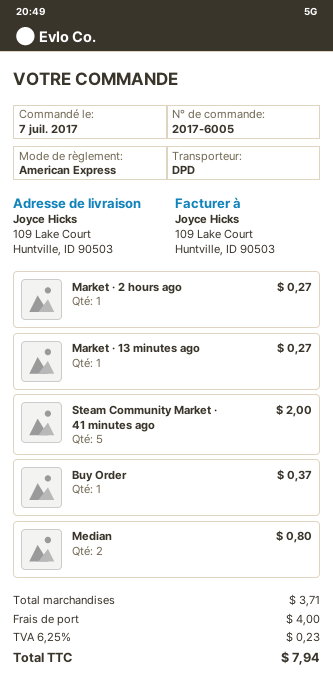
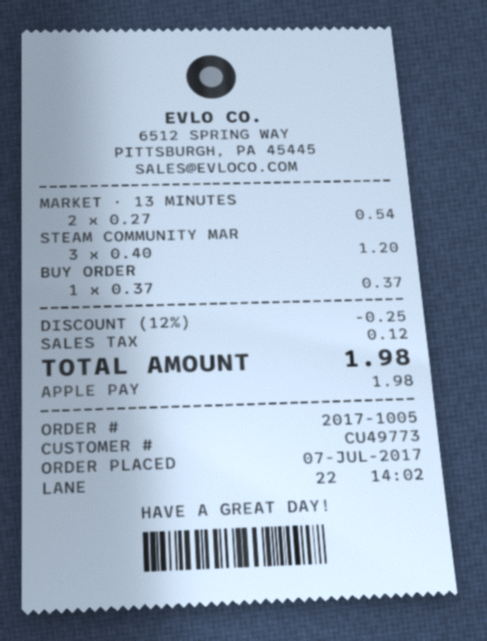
order number: 2017-6005 -> 2017-1005
payment method: American Express -> Apple Pay
Market · 2 hours ago: 1 for 0.27 -> none
Market · 13 minutes ago: 1 for 0.27 -> 2 for 0.54
Steam Community Market · 41 minutes ago: 5 for 2.00 -> 3 for 1.20
Median: 2 for 0.80 -> none
discount: none -> 12% = 0.25
shipping: 4.00 -> none
tax: 0.23 -> 0.12
total: 7.94 -> 1.98

